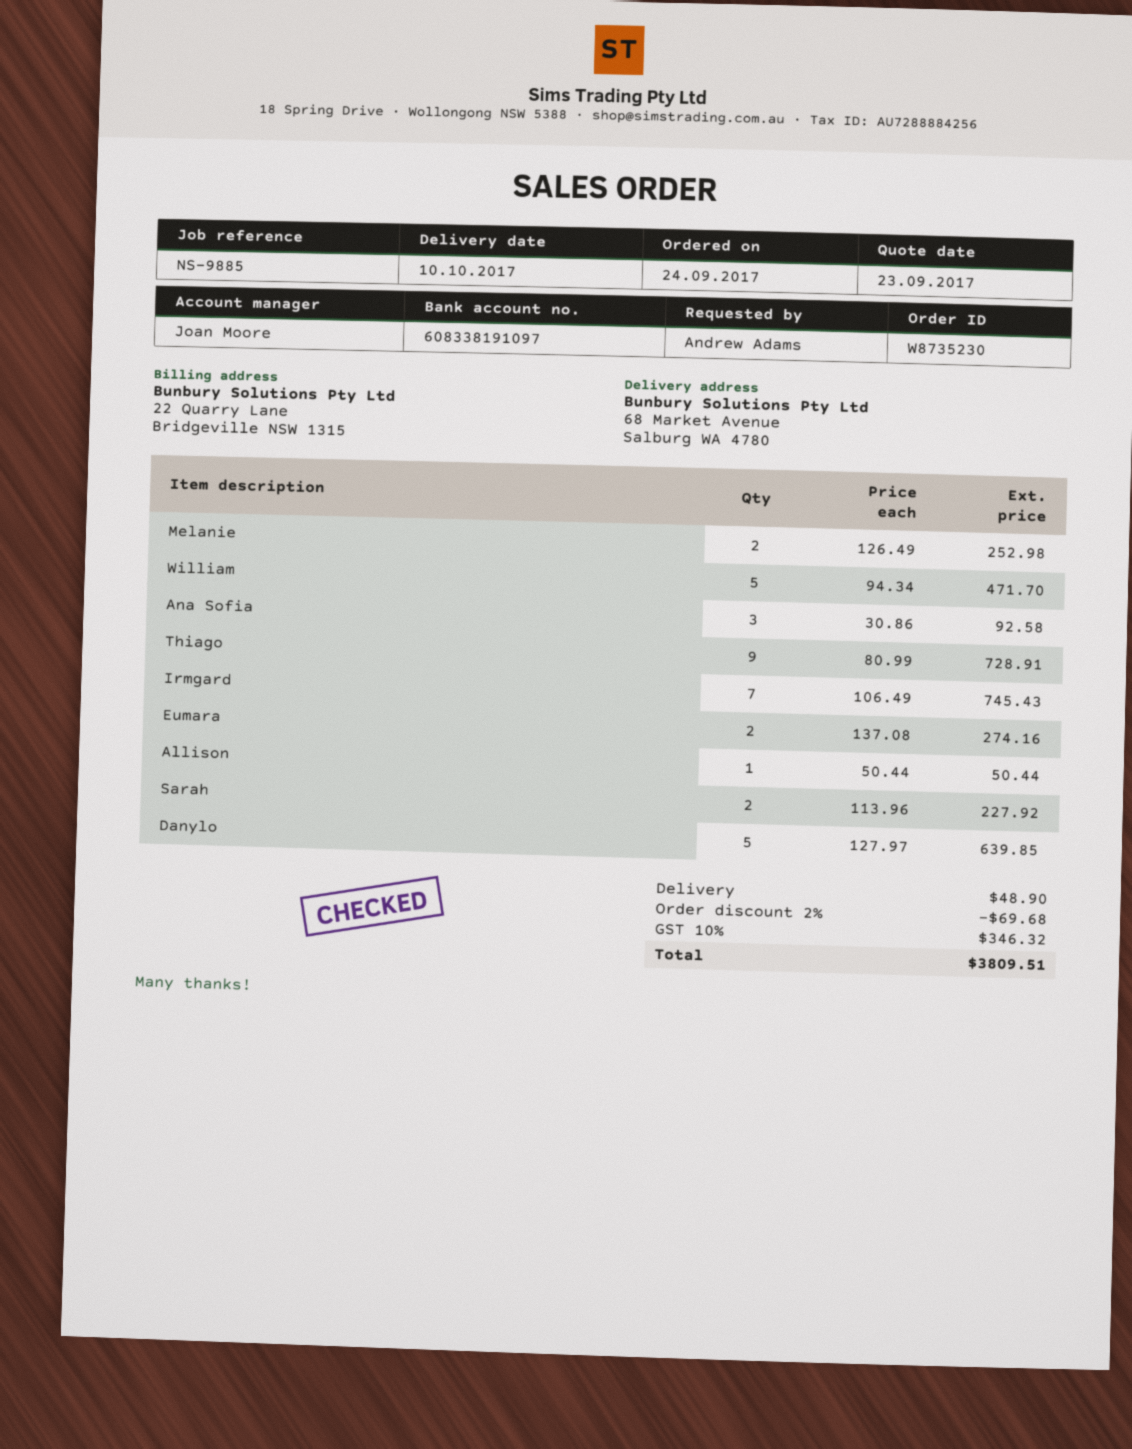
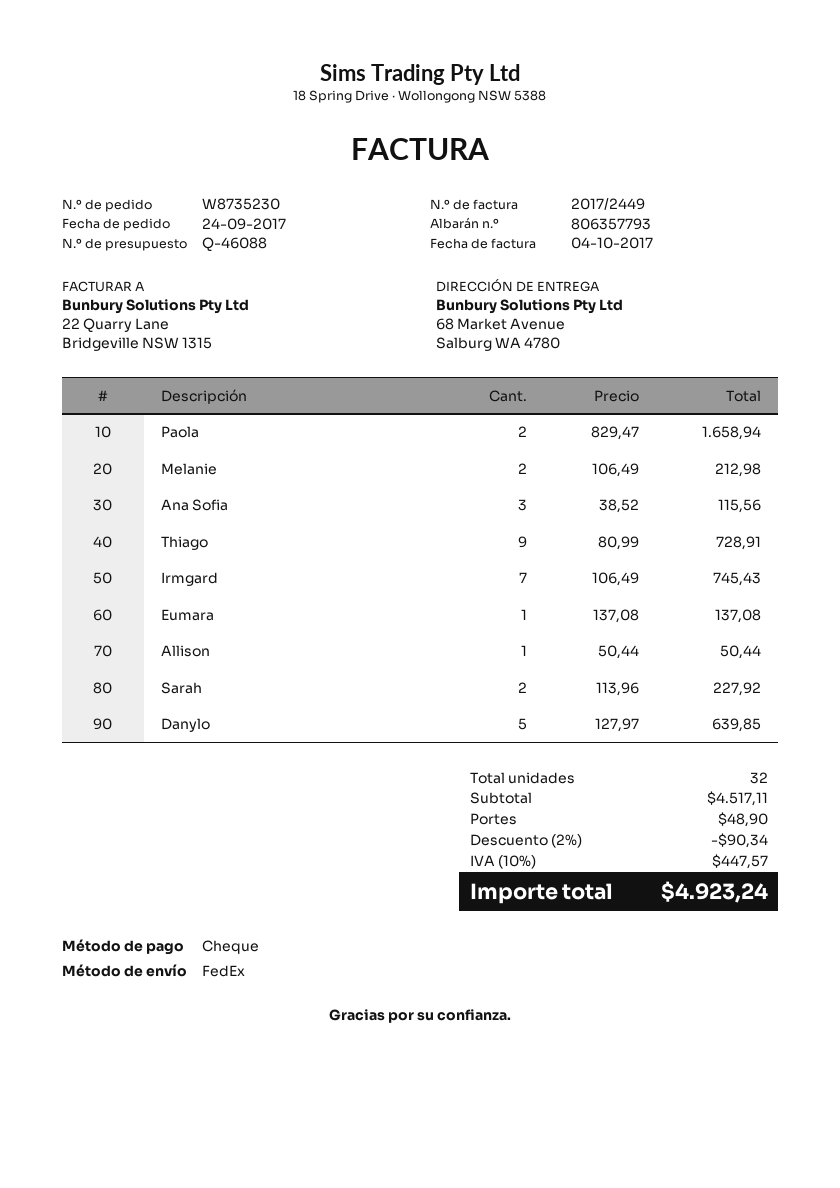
Melanie: 2 x 126.49 = 252.98 -> 2 x 106.49 = 212.98
William: 5 x 94.34 = 471.70 -> none
Ana Sofia: 3 x 30.86 = 92.58 -> 3 x 38.52 = 115.56
Eumara: 2 x 137.08 = 274.16 -> 1 x 137.08 = 137.08
Paola: none -> 2 x 829.47 = 1658.94
discount: 2% = 69.68 -> 2% = 90.34
tax: 10% = 346.32 -> 10% = 447.57
total: 3809.51 -> 4923.24

